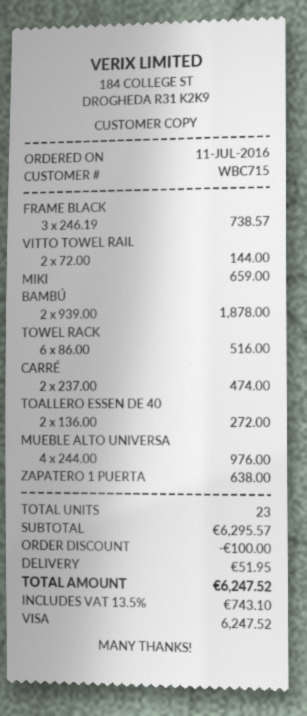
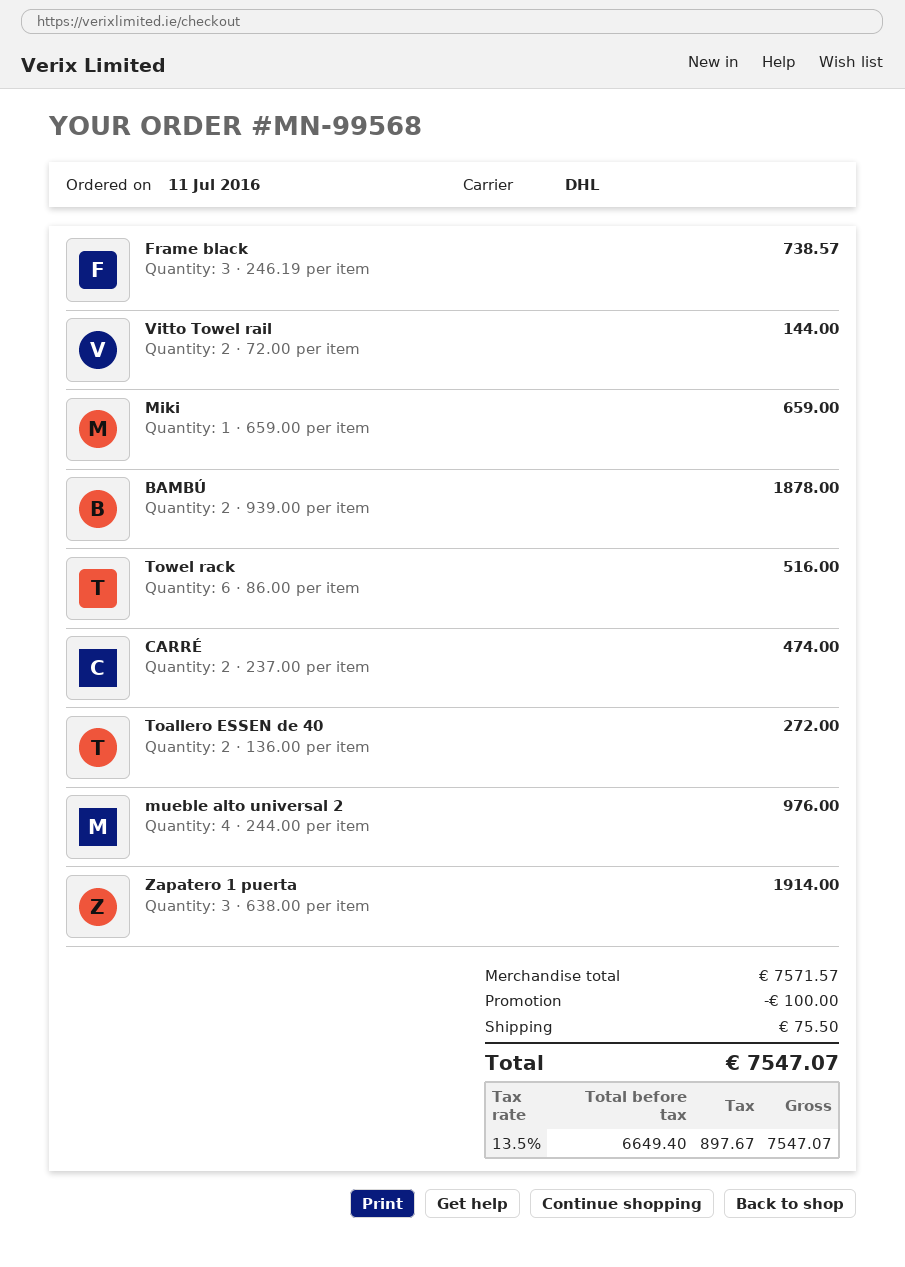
ZAPATERO 1 PUERTA: 1 x 638.00 = 638.00 -> 3 x 638.00 = 1914.00
subtotal: 6295.57 -> 7571.57
shipping: 51.95 -> 75.50
tax: 13.5% = 743.10 -> 13.5% = 897.67
total: 6247.52 -> 7547.07

